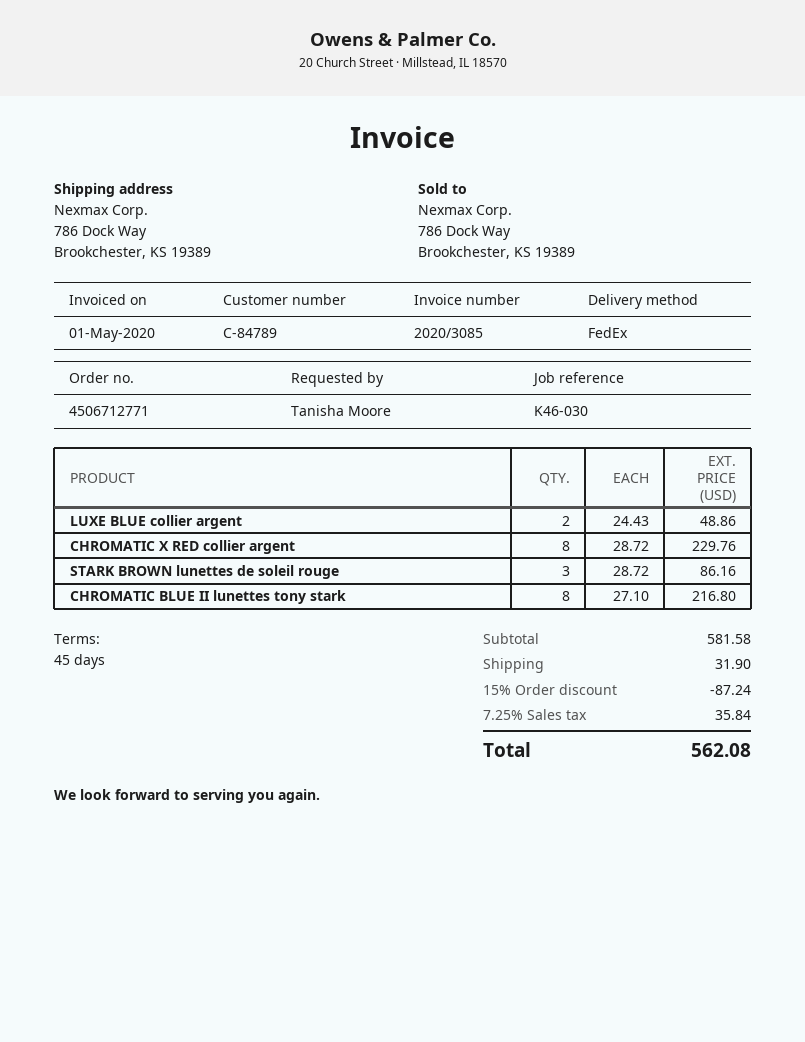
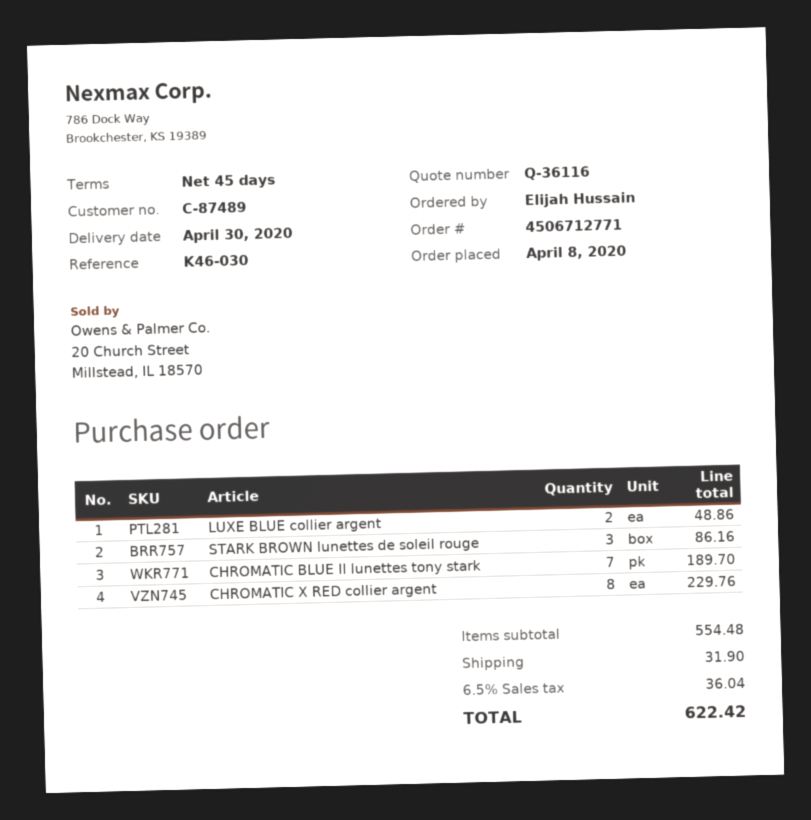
customer number: C-84789 -> C-87489
ordered by: Tanisha Moore -> Elijah Hussain
CHROMATIC BLUE II lunettes tony stark: 8 for 216.80 -> 7 for 189.70
subtotal: 581.58 -> 554.48
discount: 15% = 87.24 -> none
tax: 7.25% = 35.84 -> 6.5% = 36.04
total: 562.08 -> 622.42

